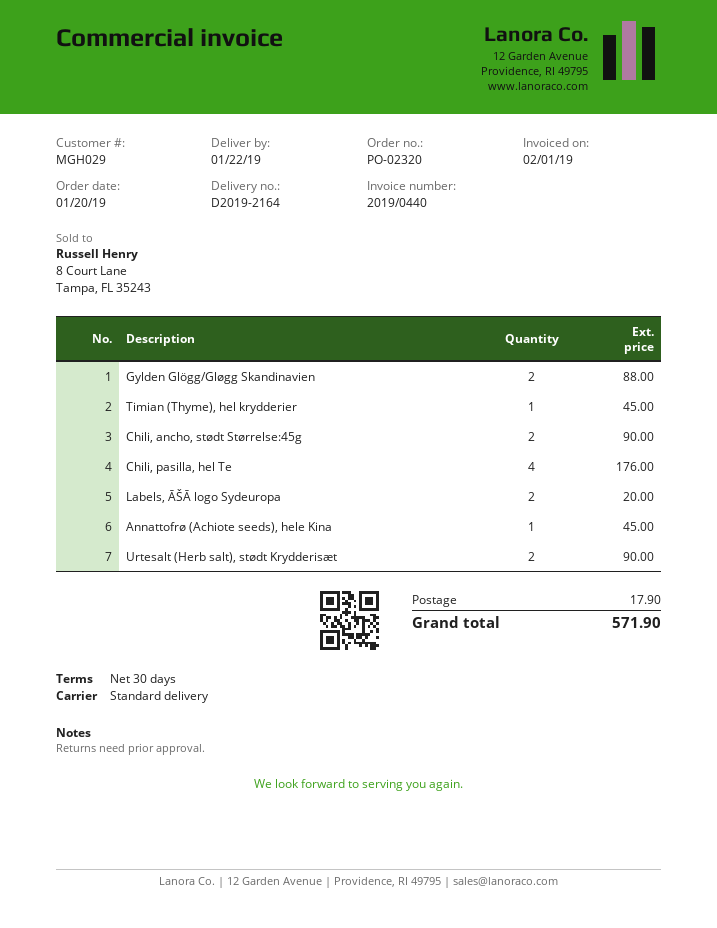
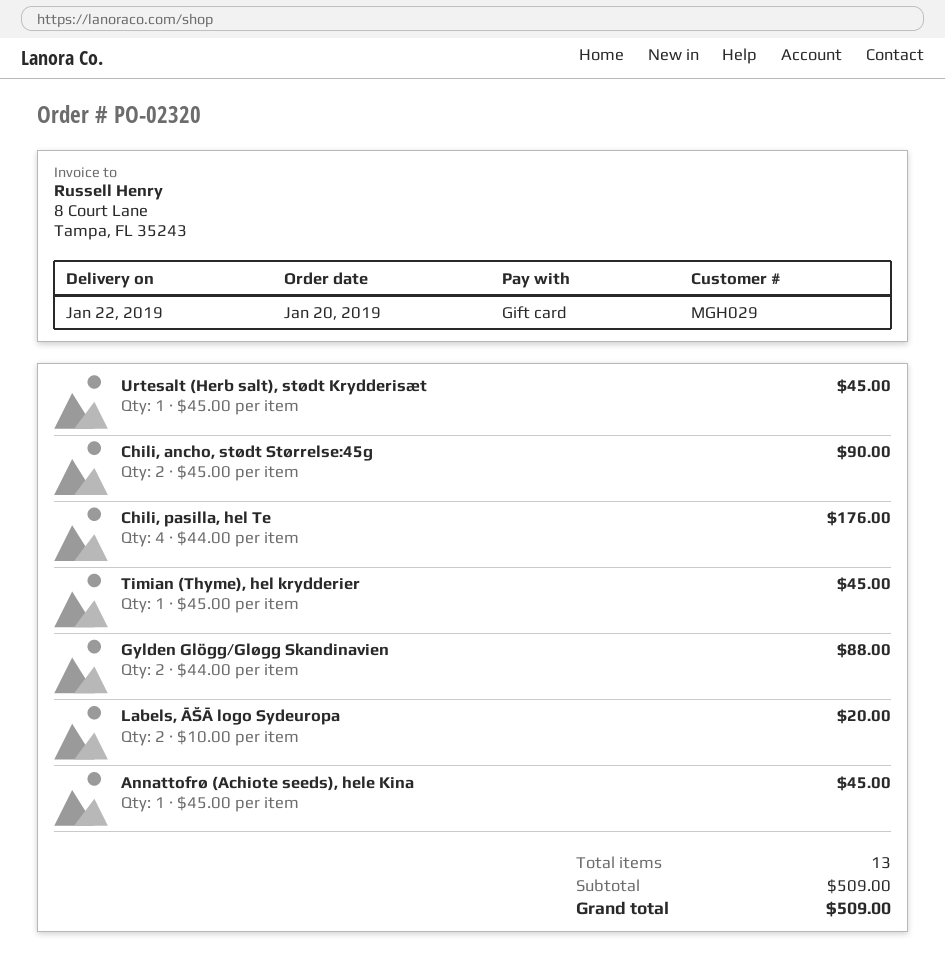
Urtesalt (Herb salt), stødt Krydderisæt: 2 for 90.00 -> 1 for 45.00
shipping: 17.90 -> none
total: 571.90 -> 509.00

